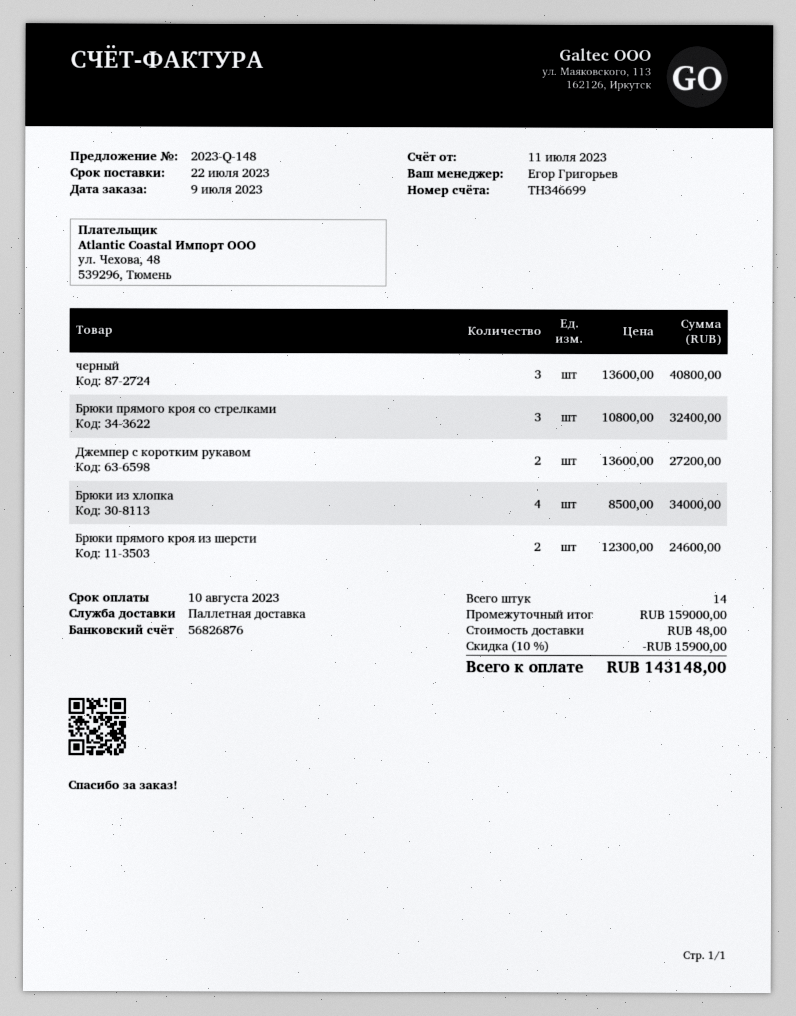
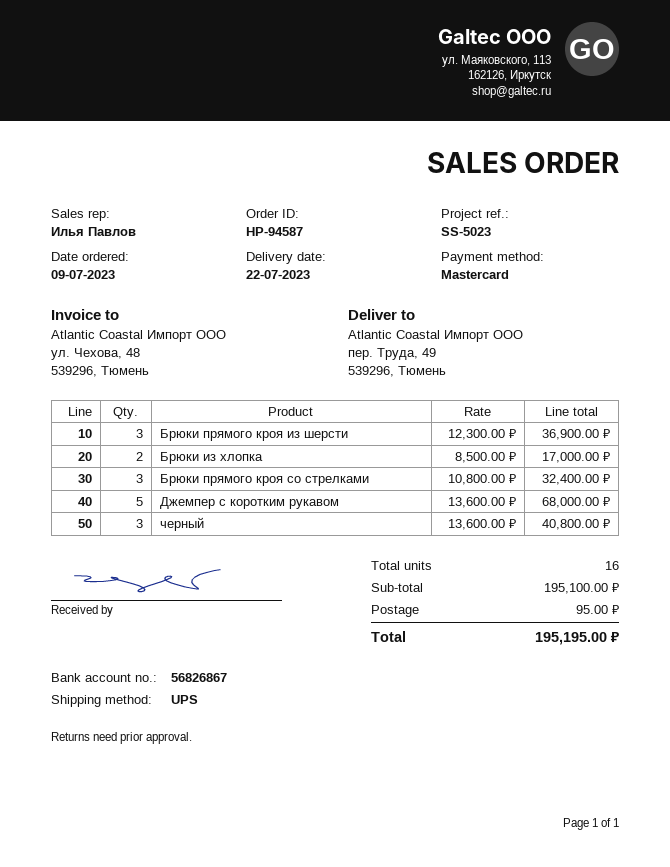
sales rep: Егор Григорьев -> Илья Павлов
bank account: 56826876 -> 56826867
shipping method: pallet freight -> UPS
Джемпер с коротким рукавом: 2 x 13600.00 = 27200.00 -> 5 x 13600.00 = 68000.00
Брюки из хлопка: 4 x 8500.00 = 34000.00 -> 2 x 8500.00 = 17000.00
Брюки прямого кроя из шерсти: 2 x 12300.00 = 24600.00 -> 3 x 12300.00 = 36900.00
total quantity: 14 -> 16
subtotal: 159000.00 -> 195100.00
discount: 10% = 15900.00 -> none
shipping: 48.00 -> 95.00
total: 143148.00 -> 195195.00

